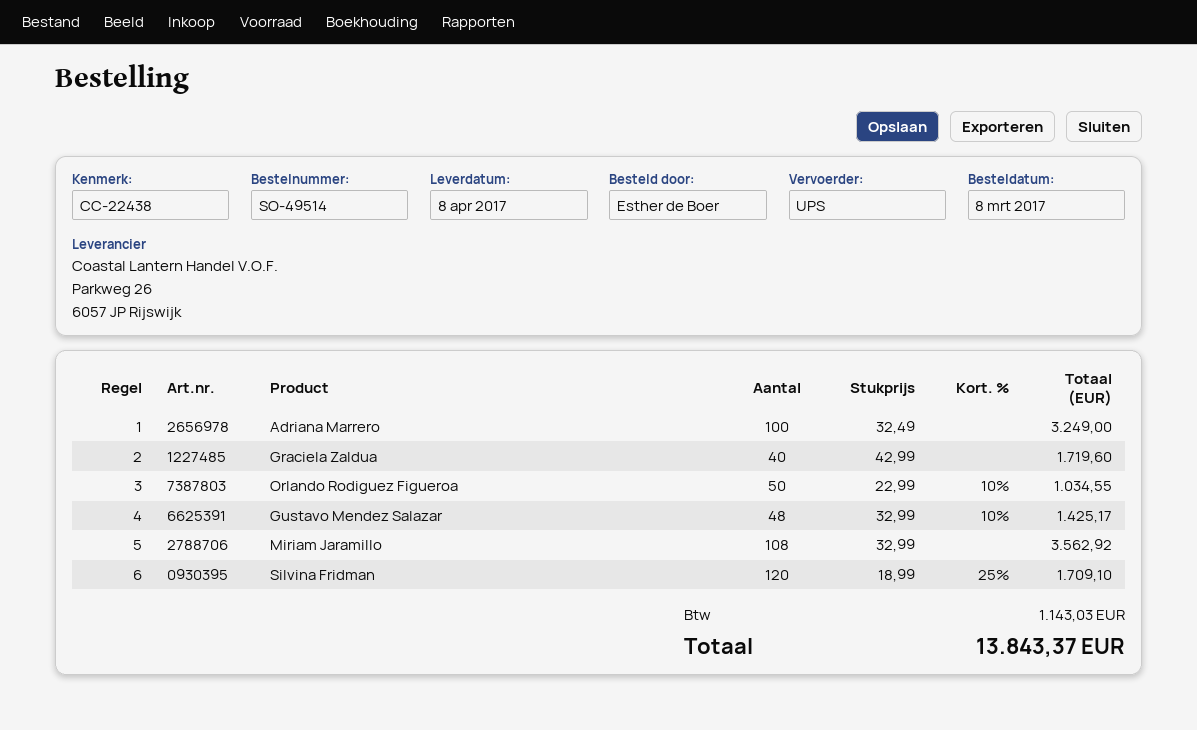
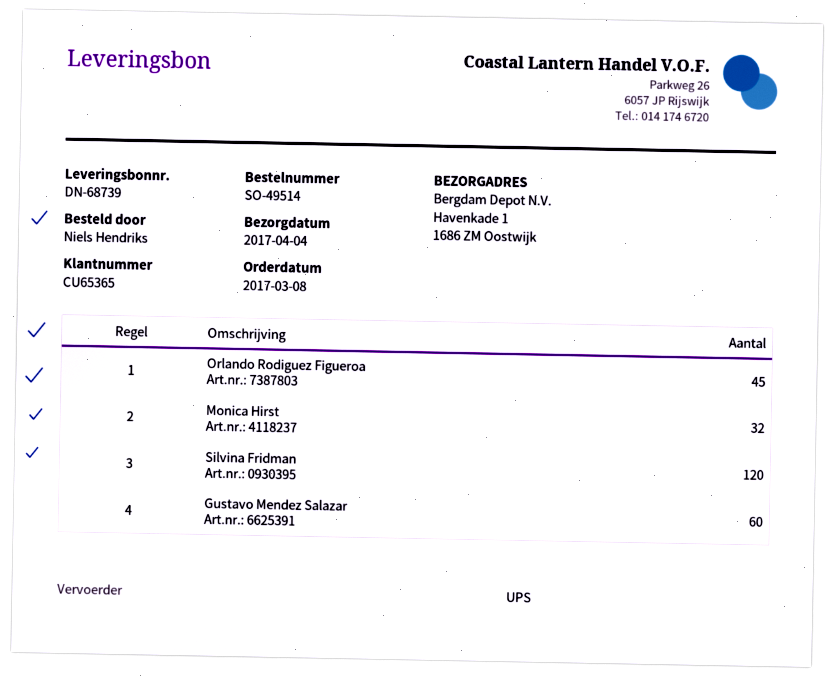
delivery date: 2017-04-08 -> 2017-04-04
ordered by: Esther de Boer -> Niels Hendriks
Adriana Marrero: 100 -> none
Graciela Zaldua: 40 -> none
Orlando Rodiguez Figueroa: 50 -> 45
Gustavo Mendez Salazar: 48 -> 60
Miriam Jaramillo: 108 -> none
Monica Hirst: none -> 32

